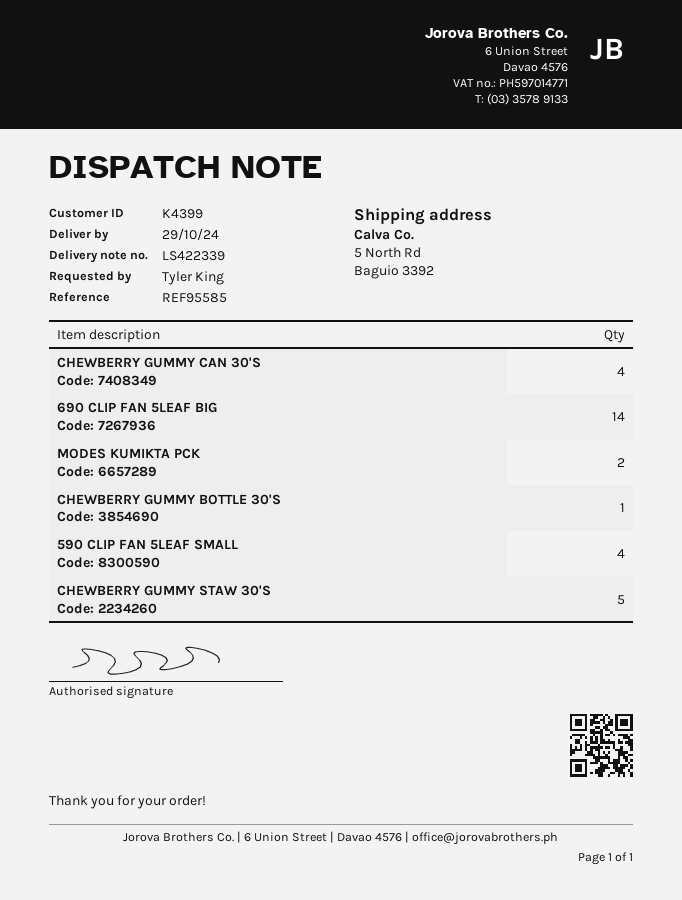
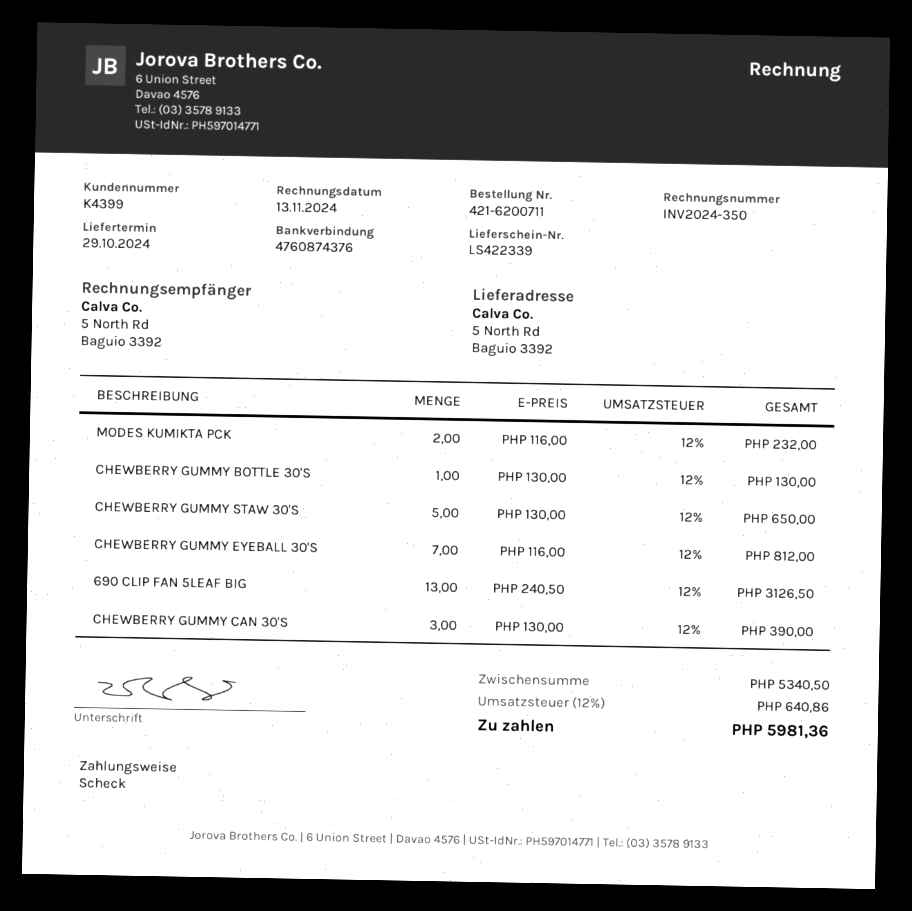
CHEWBERRY GUMMY CAN 30'S: 4 -> 3
690 CLIP FAN 5LEAF BIG: 14 -> 13
590 CLIP FAN 5LEAF SMALL: 4 -> none
CHEWBERRY GUMMY EYEBALL 30'S: none -> 7

